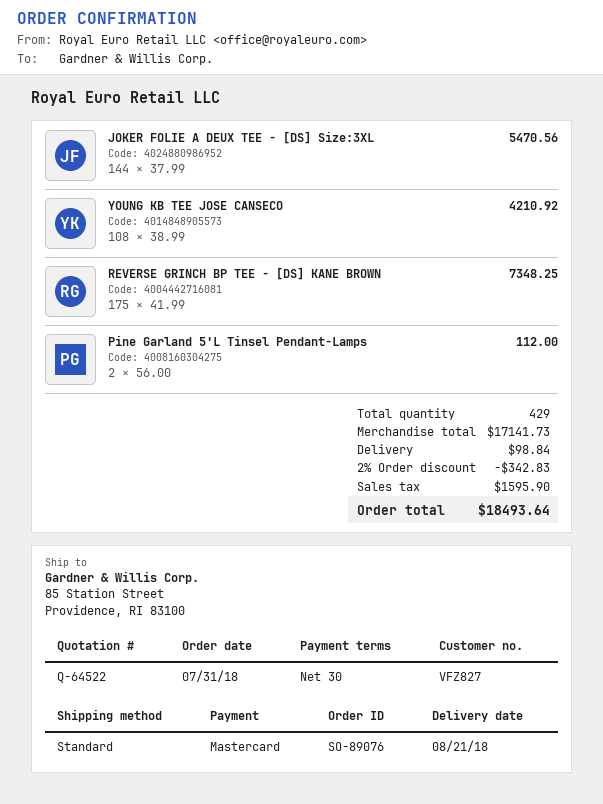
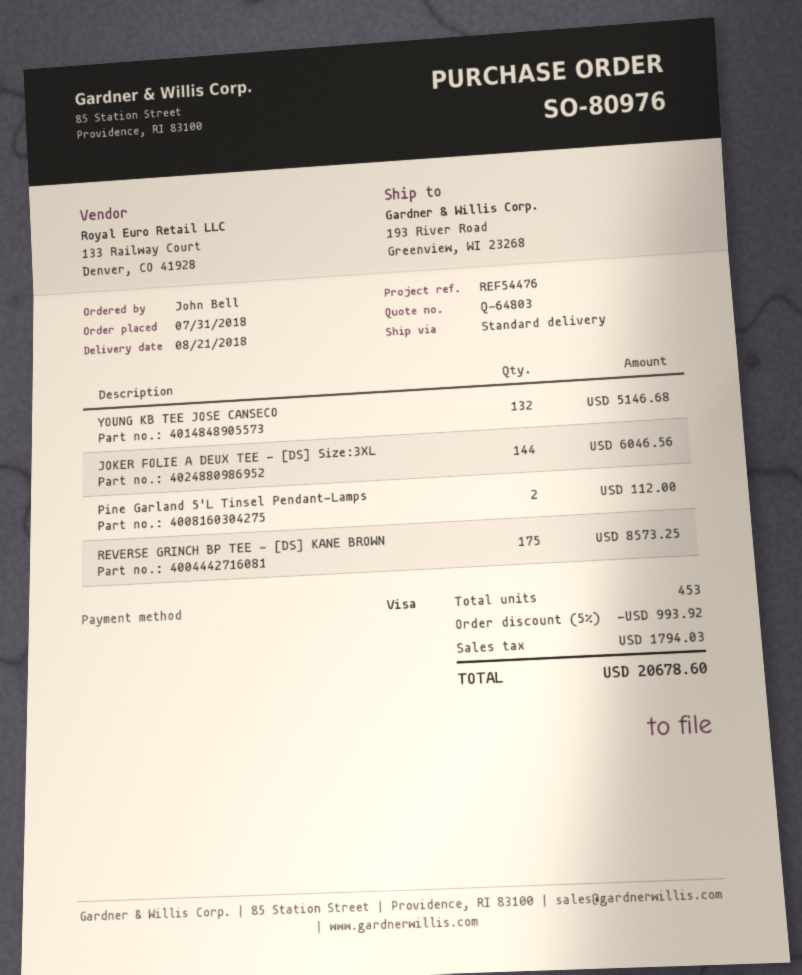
quote number: Q-64522 -> Q-64803
order number: SO-89076 -> SO-80976
payment method: Mastercard -> Visa
ship to: 85 Station Street, Providence, RI 83100 -> 193 River Road, Greenview, WI 23268
JOKER FOLIE A DEUX TEE - [DS] Size:3XL: 144 for 5470.56 -> 144 for 6046.56
YOUNG KB TEE JOSE CANSECO: 108 for 4210.92 -> 132 for 5146.68
REVERSE GRINCH BP TEE - [DS] KANE BROWN: 175 for 7348.25 -> 175 for 8573.25
total quantity: 429 -> 453
discount: 2% = 342.83 -> 5% = 993.92
shipping: 98.84 -> none
tax: 1595.90 -> 1794.03
total: 18493.64 -> 20678.60

